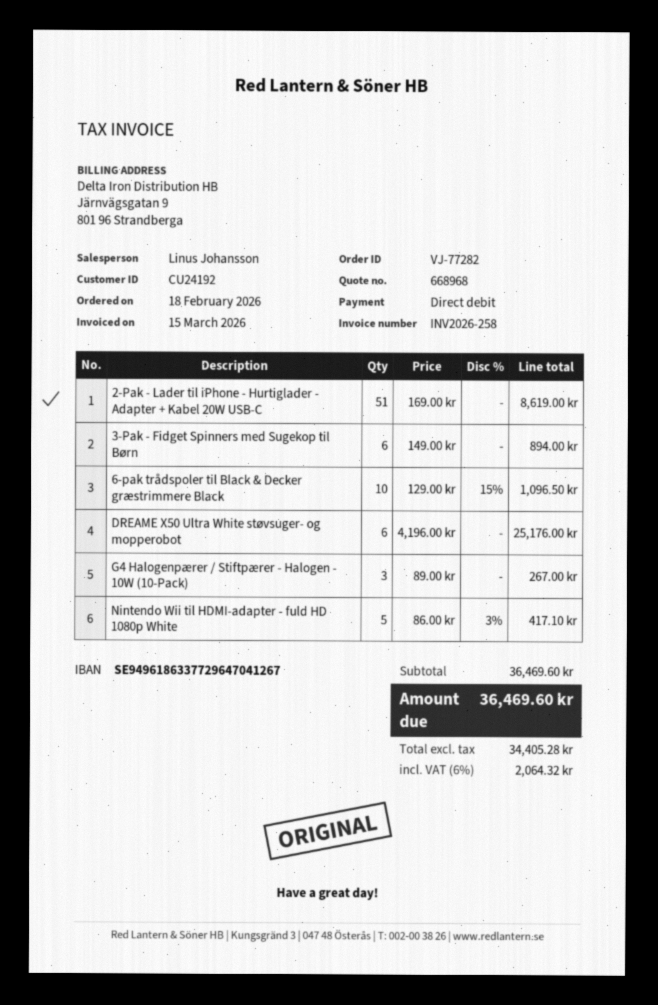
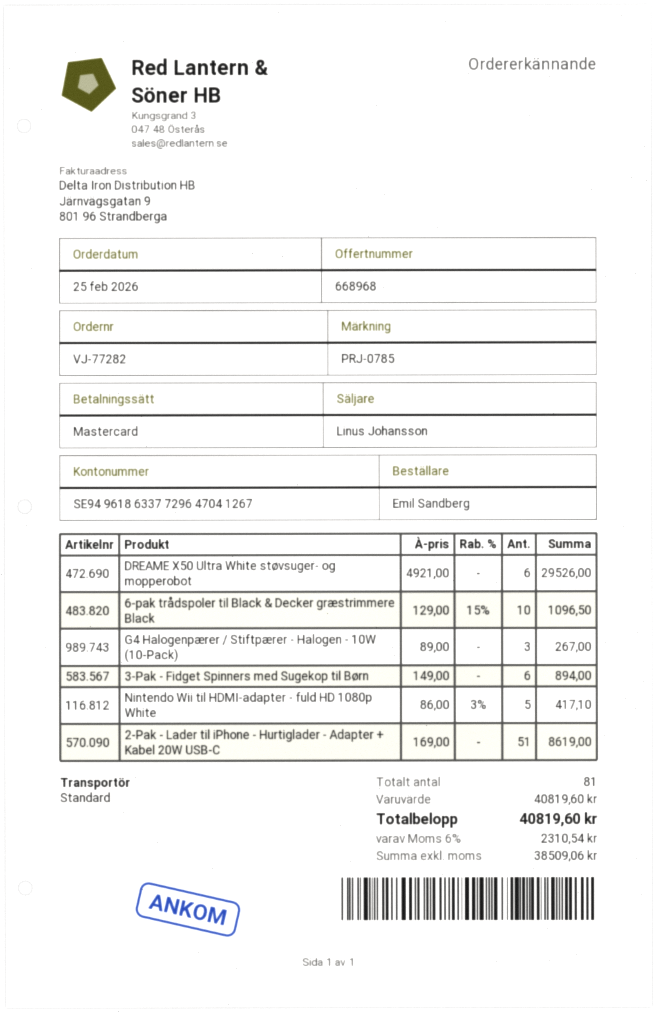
order date: 2026-02-18 -> 2026-02-25
payment method: direct debit -> Mastercard
DREAME X50 Ultra White støvsuger- og mopperobot: 6 x 4196.00 = 25176.00 -> 6 x 4921.00 = 29526.00
subtotal: 36469.60 -> 40819.60
net: 34405.28 -> 38509.06
tax: 6% = 2064.32 -> 6% = 2310.54
total: 36469.60 -> 40819.60

